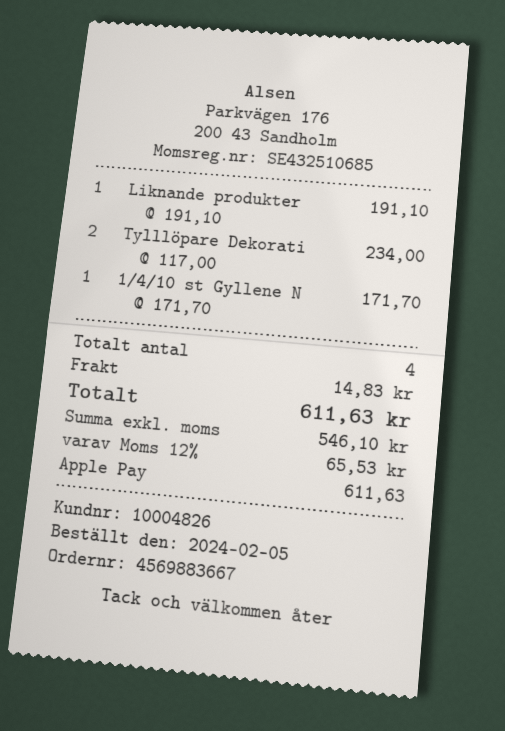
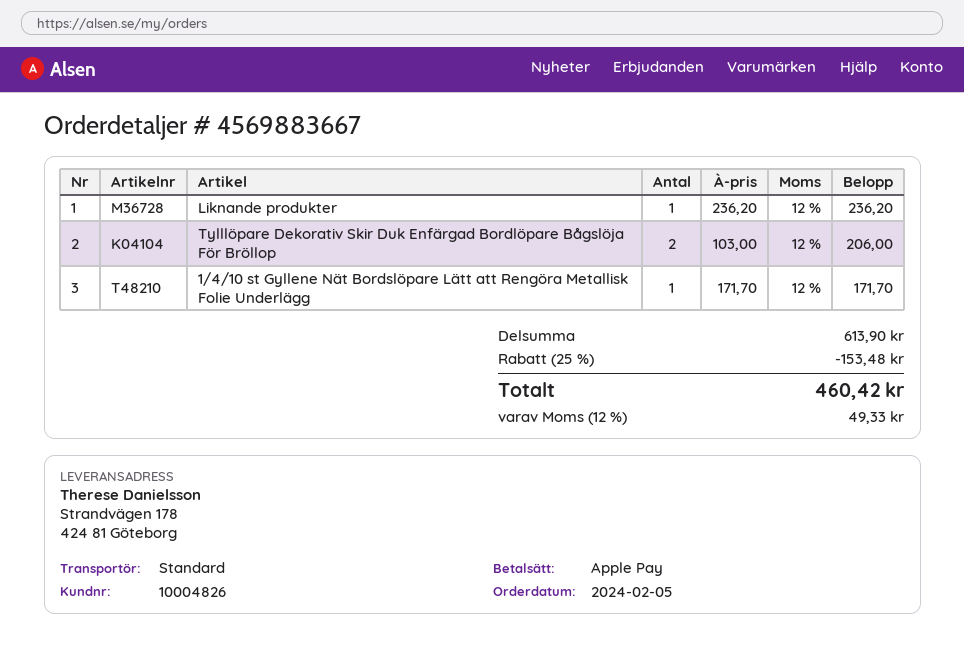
Liknande produkter: 1 x 191.10 = 191.10 -> 1 x 236.20 = 236.20
Tylllöpare Dekorati: 2 x 117.00 = 234.00 -> 2 x 103.00 = 206.00
discount: none -> 25% = 153.48
shipping: 14.83 -> none
tax: 12% = 65.53 -> 12% = 49.33
total: 611.63 -> 460.42

